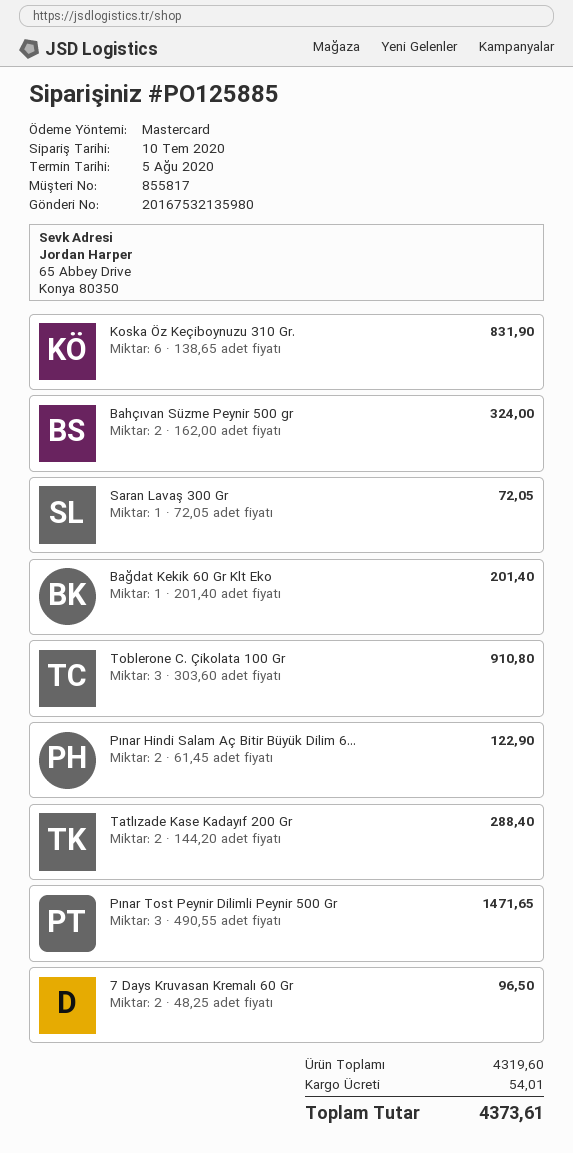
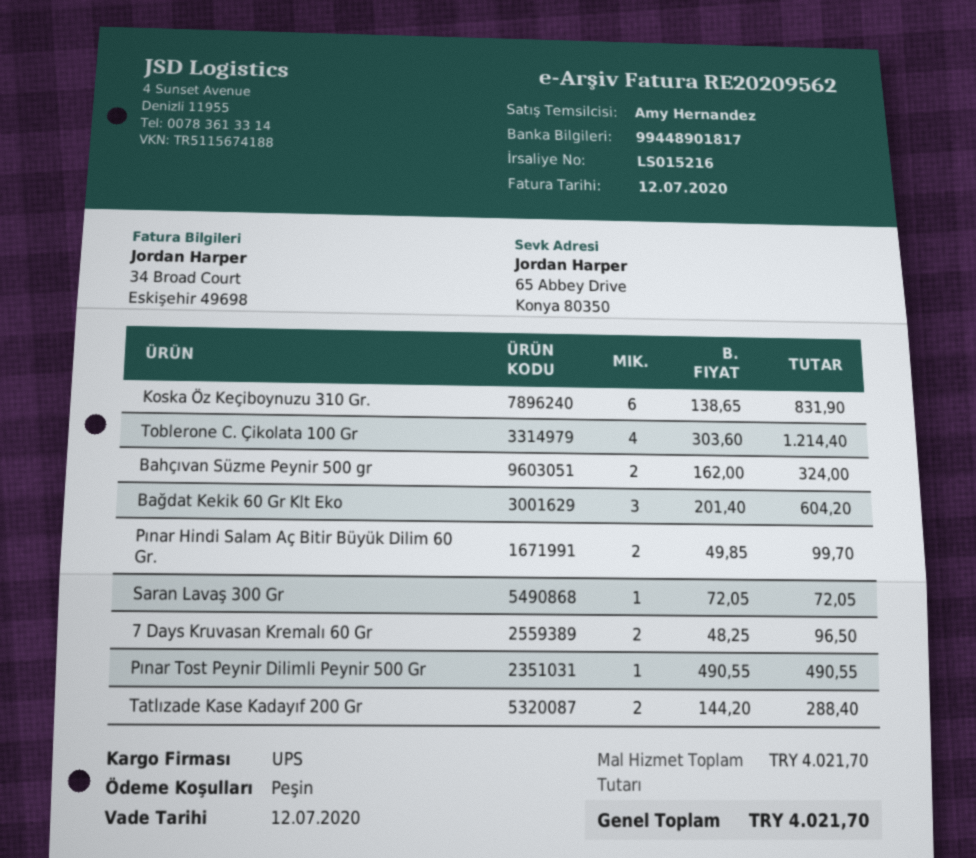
Bağdat Kekik 60 Gr Klt Eko: 1 x 201.40 = 201.40 -> 3 x 201.40 = 604.20
Toblerone C. Çikolata 100 Gr: 3 x 303.60 = 910.80 -> 4 x 303.60 = 1214.40
Pınar Hindi Salam Aç Bitir Büyük Dilim 6...: 2 x 61.45 = 122.90 -> 2 x 49.85 = 99.70
Pınar Tost Peynir Dilimli Peynir 500 Gr: 3 x 490.55 = 1471.65 -> 1 x 490.55 = 490.55
subtotal: 4319.60 -> 4021.70
shipping: 54.01 -> none
total: 4373.61 -> 4021.70

